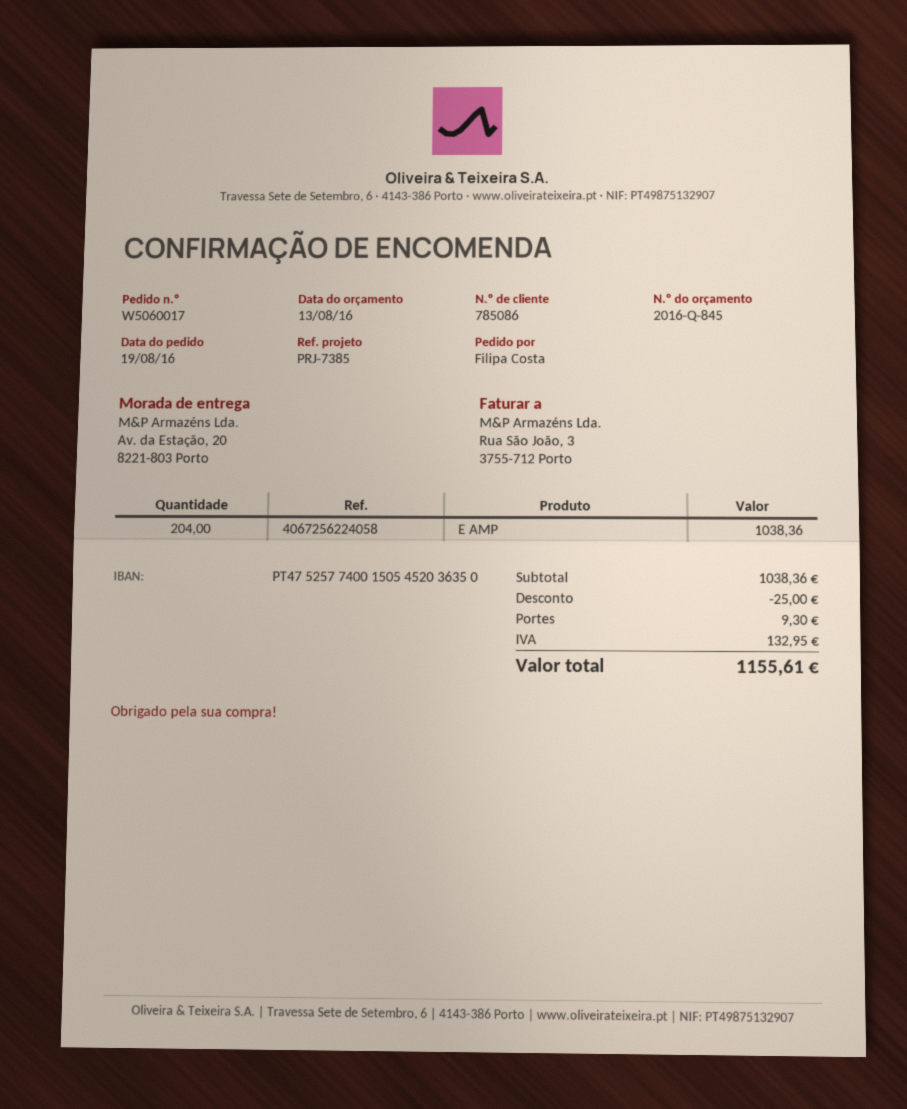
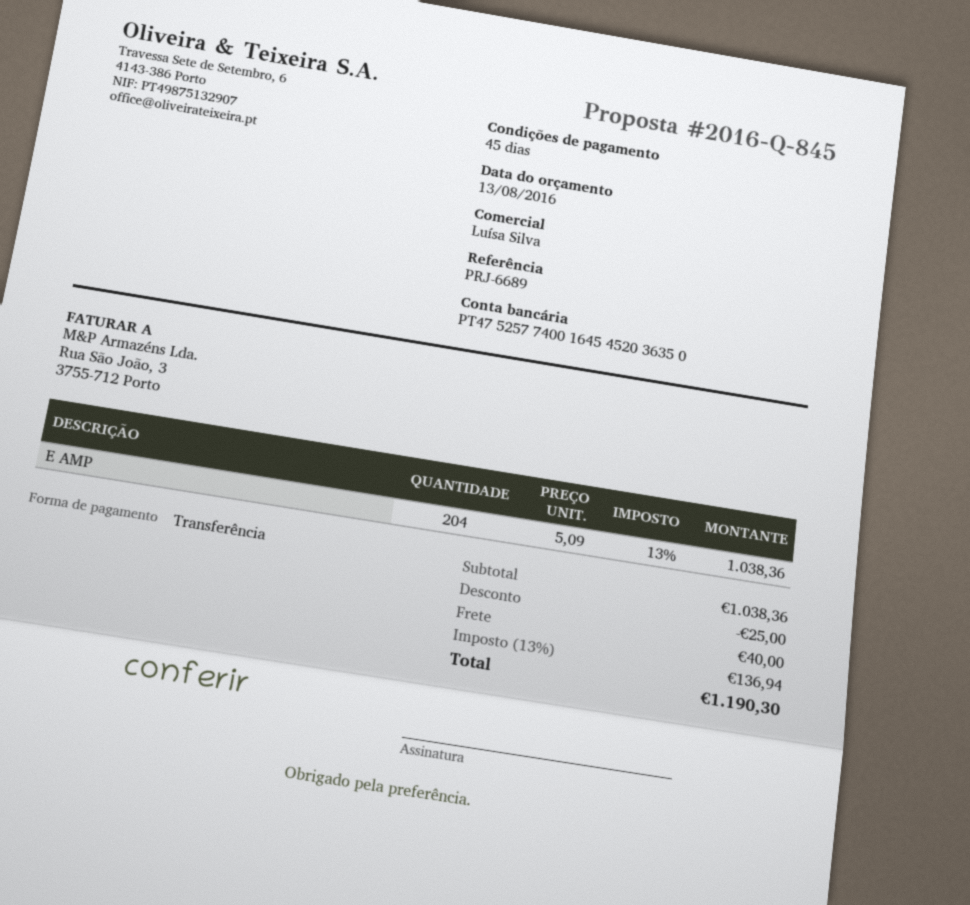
reference: PRJ-7385 -> PRJ-6689
bank account: PT47525774001505452036350 -> PT47525774001645452036350
shipping: 9.30 -> 40.00
tax: 132.95 -> 136.94
total: 1155.61 -> 1190.30

